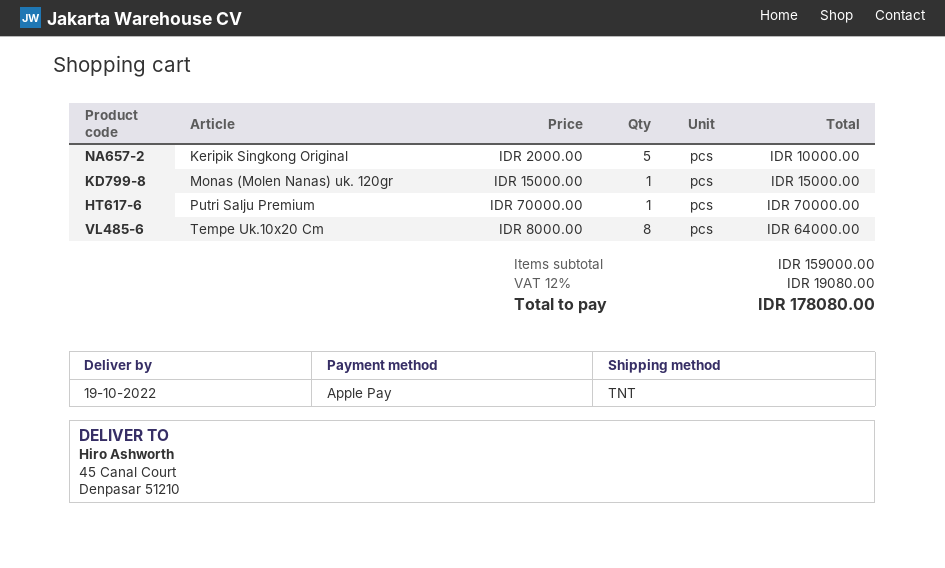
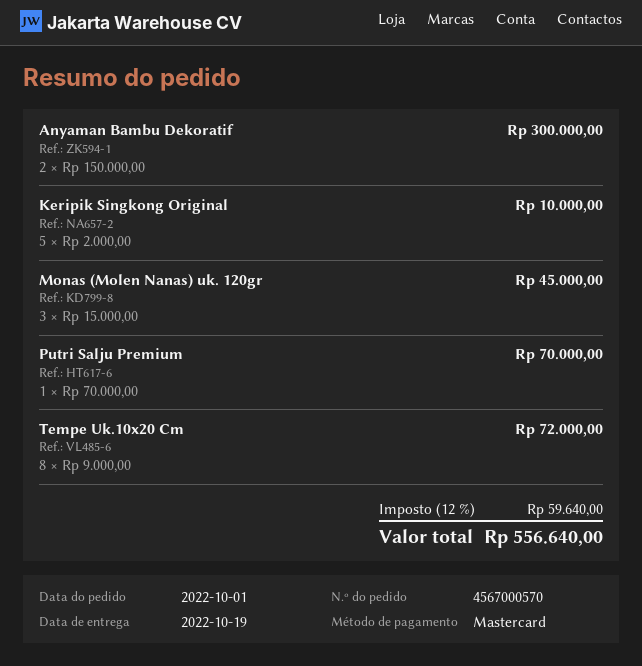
payment method: Apple Pay -> Mastercard
Monas (Molen Nanas) uk. 120gr: 1 x 15000.00 = 15000.00 -> 3 x 15000.00 = 45000.00
Tempe Uk.10x20 Cm: 8 x 8000.00 = 64000.00 -> 8 x 9000.00 = 72000.00
Anyaman Bambu Dekoratif: none -> 2 x 150000.00 = 300000.00
tax: 12% = 19080.00 -> 12% = 59640.00
total: 178080.00 -> 556640.00

